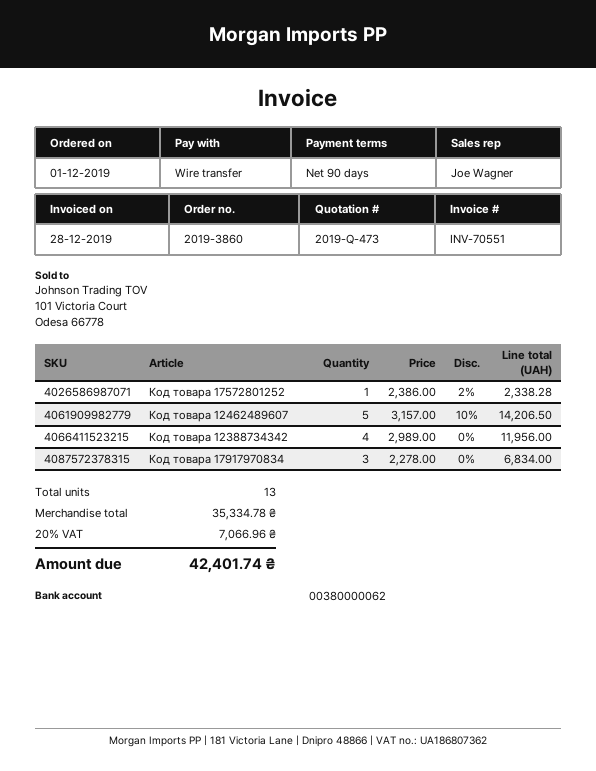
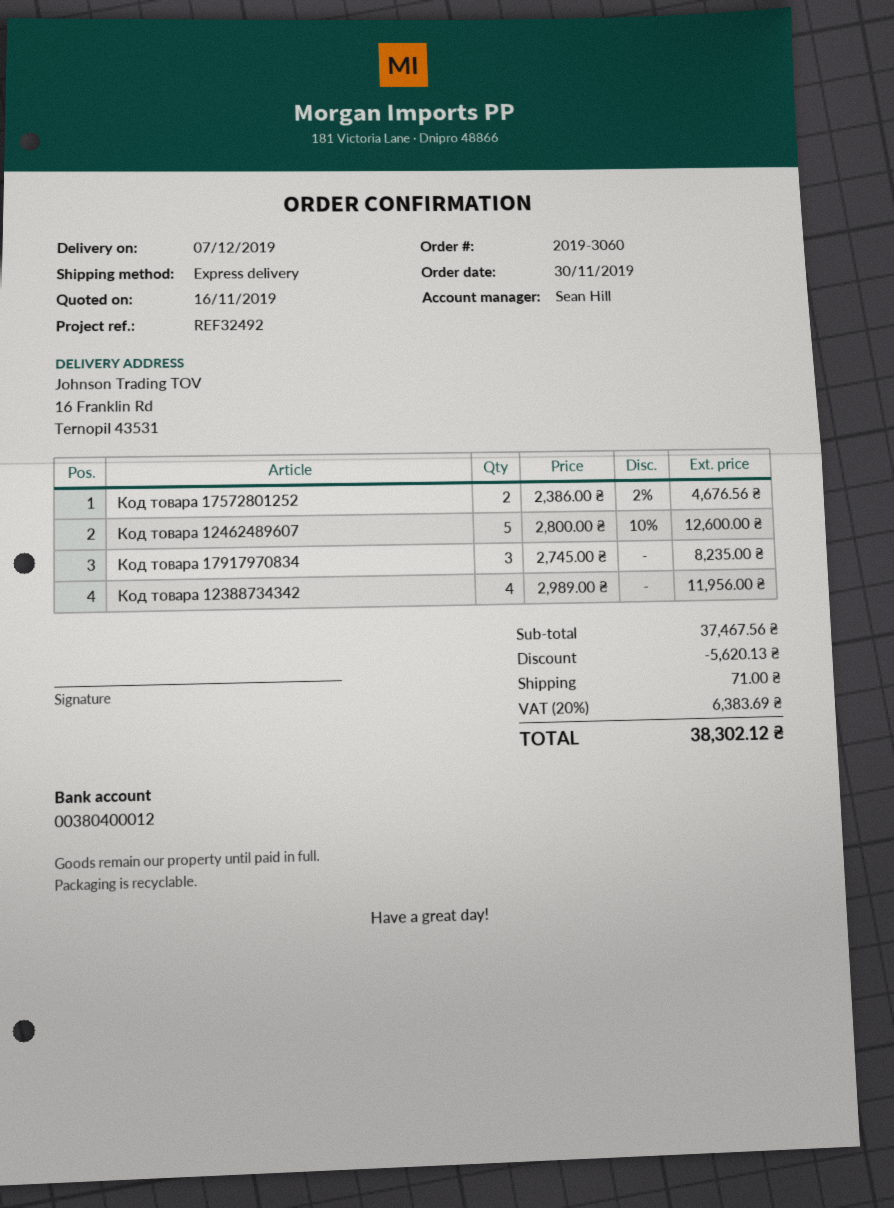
order number: 2019-3860 -> 2019-3060
order date: 2019-12-01 -> 2019-11-30
sales rep: Joe Wagner -> Sean Hill
bank account: 00380000062 -> 00380400012
Код товара 17572801252: 1 x 2386.00 - 2% = 2338.28 -> 2 x 2386.00 - 2% = 4676.56
Код товара 12462489607: 5 x 3157.00 - 10% = 14206.50 -> 5 x 2800.00 - 10% = 12600.00
Код товара 17917970834: 3 x 2278.00 = 6834.00 -> 3 x 2745.00 = 8235.00
subtotal: 35334.78 -> 37467.56
discount: none -> 5620.13
shipping: none -> 71.00
tax: 20% = 7066.96 -> 20% = 6383.69
total: 42401.74 -> 38302.12

